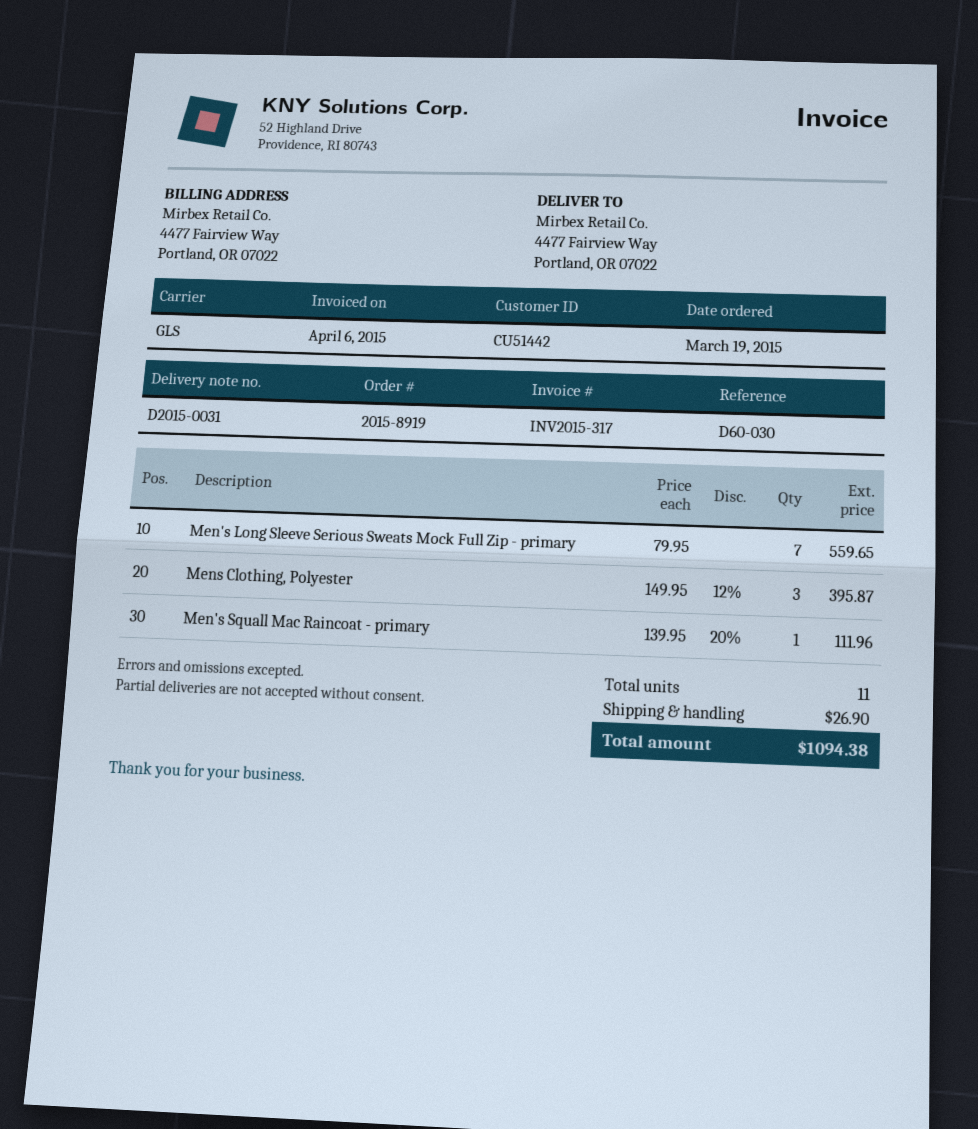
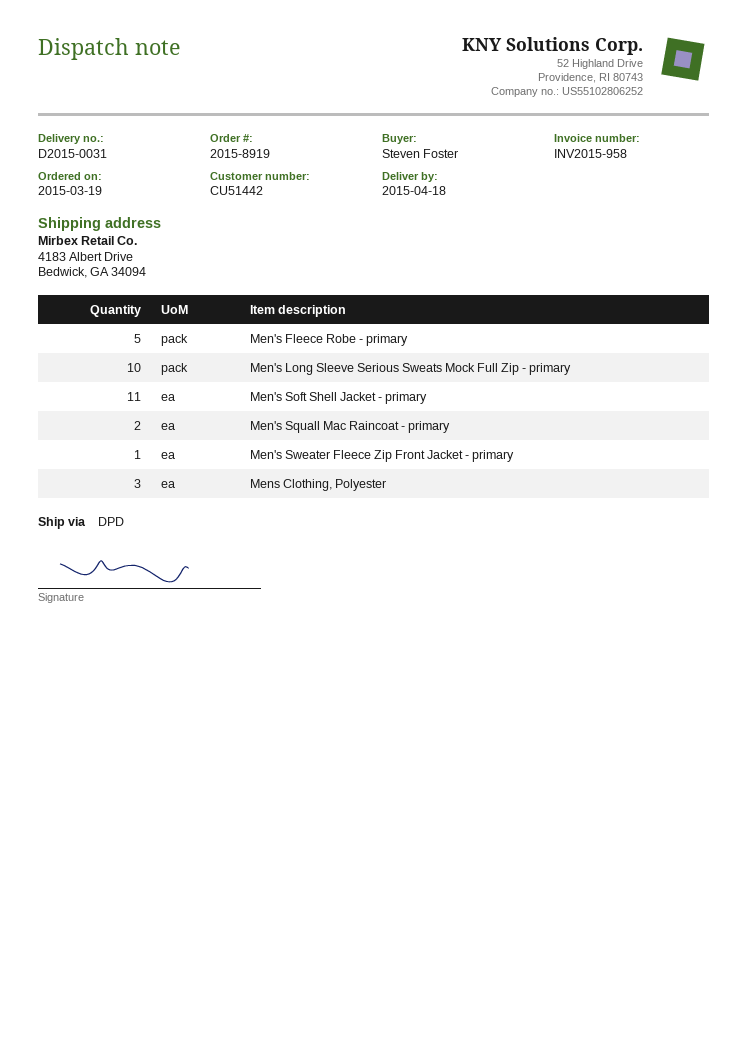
invoice number: INV2015-317 -> INV2015-958
shipping method: GLS -> DPD
ship to: 4477 Fairview Way, Portland, OR 07022 -> 4183 Albert Drive, Bedwick, GA 34094
Men's Long Sleeve Serious Sweats Mock Full Zip - primary: 7 -> 10
Men's Squall Mac Raincoat - primary: 1 -> 2
Men's Fleece Robe - primary: none -> 5
Men's Soft Shell Jacket - primary: none -> 11
Men's Sweater Fleece Zip Front Jacket - primary: none -> 1

